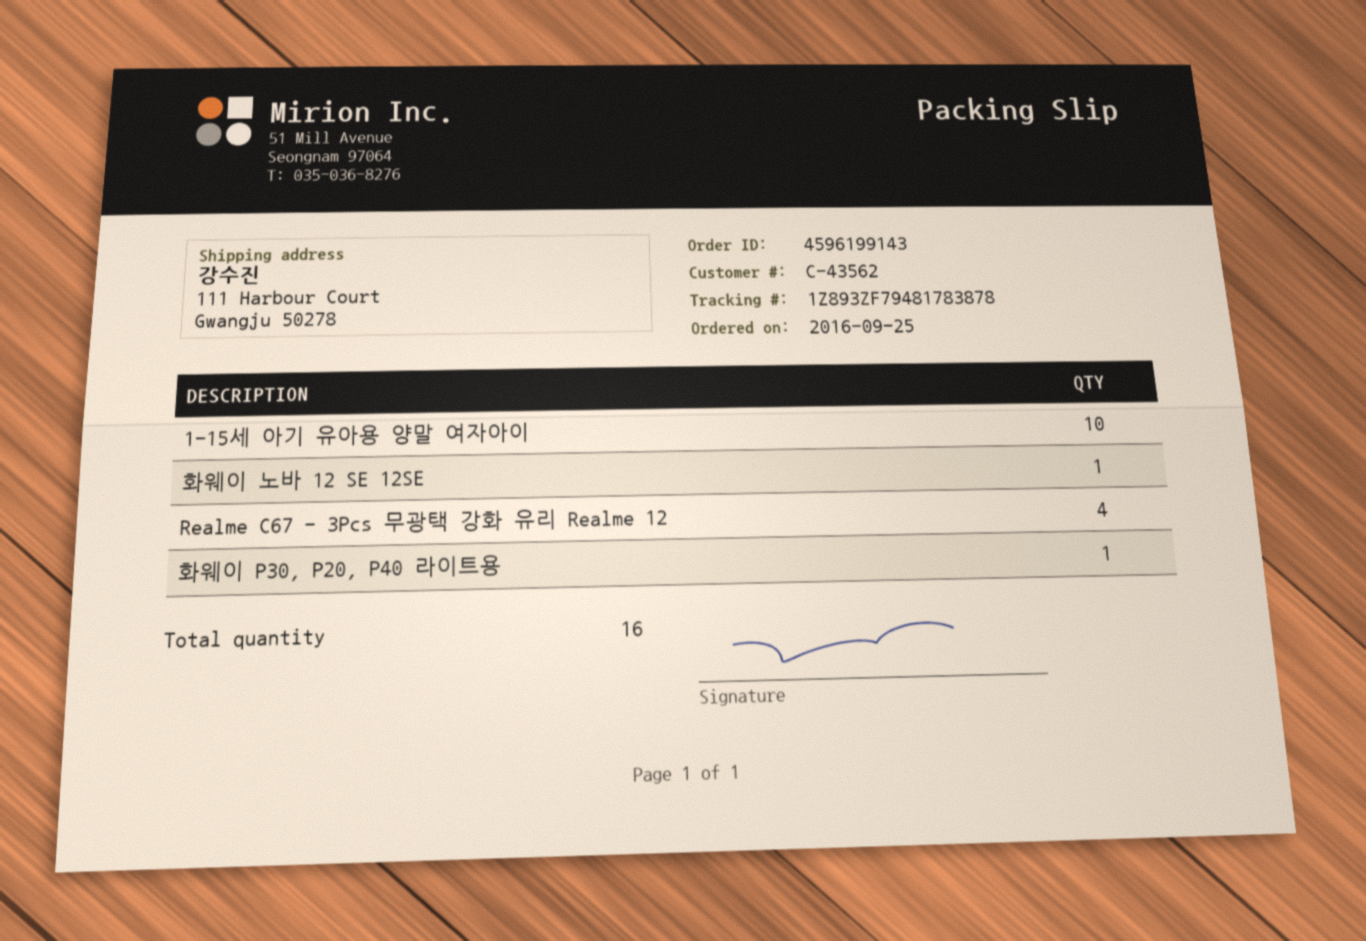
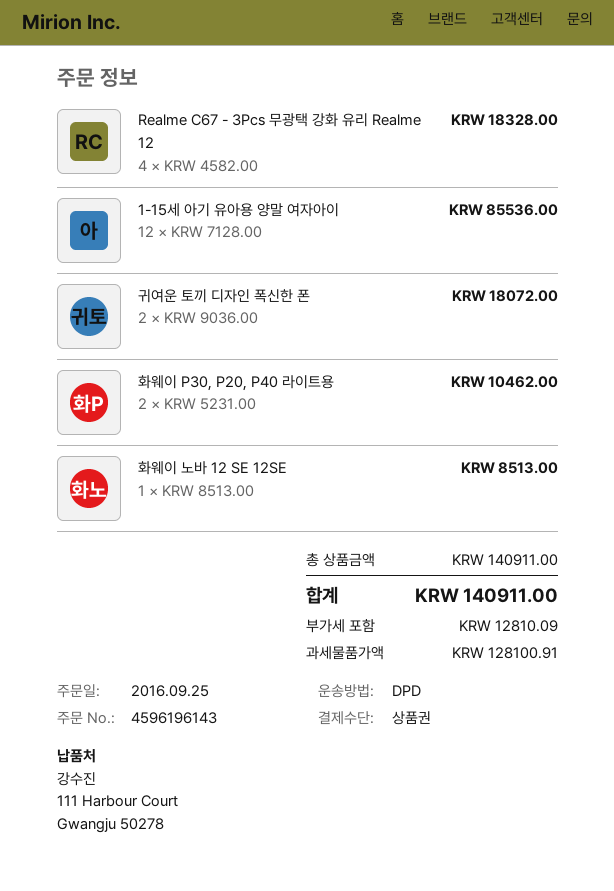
order number: 4596199143 -> 4596196143
1-15세 아기 유아용 양말 여자아이: 10 -> 12
화웨이 P30, P20, P40 라이트용: 1 -> 2
귀여운 토끼 디자인 폭신한 폰: none -> 2

